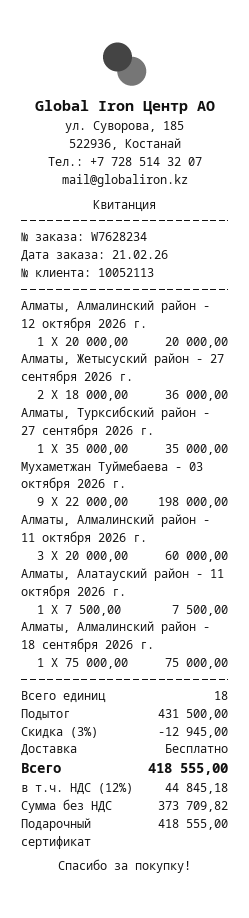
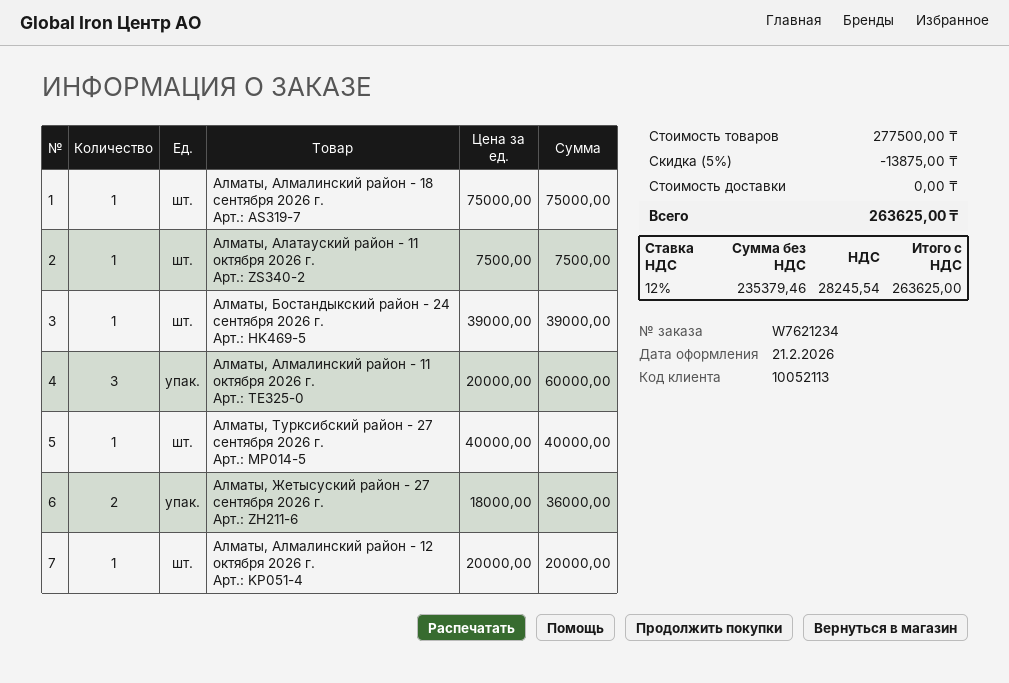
order number: W7628234 -> W7621234
Алматы, Турксибский район - 27 сентября 2026 г.: 1 x 35000.00 = 35000.00 -> 1 x 40000.00 = 40000.00
Мухаметжан Туймебаева - 03 октября 2026 г.: 9 x 22000.00 = 198000.00 -> none
Алматы, Бостандыкский район - 24 сентября 2026 г.: none -> 1 x 39000.00 = 39000.00
subtotal: 431500.00 -> 277500.00
discount: 3% = 12945.00 -> 5% = 13875.00
net: 373709.82 -> 235379.46
tax: 12% = 44845.18 -> 12% = 28245.54
total: 418555.00 -> 263625.00

